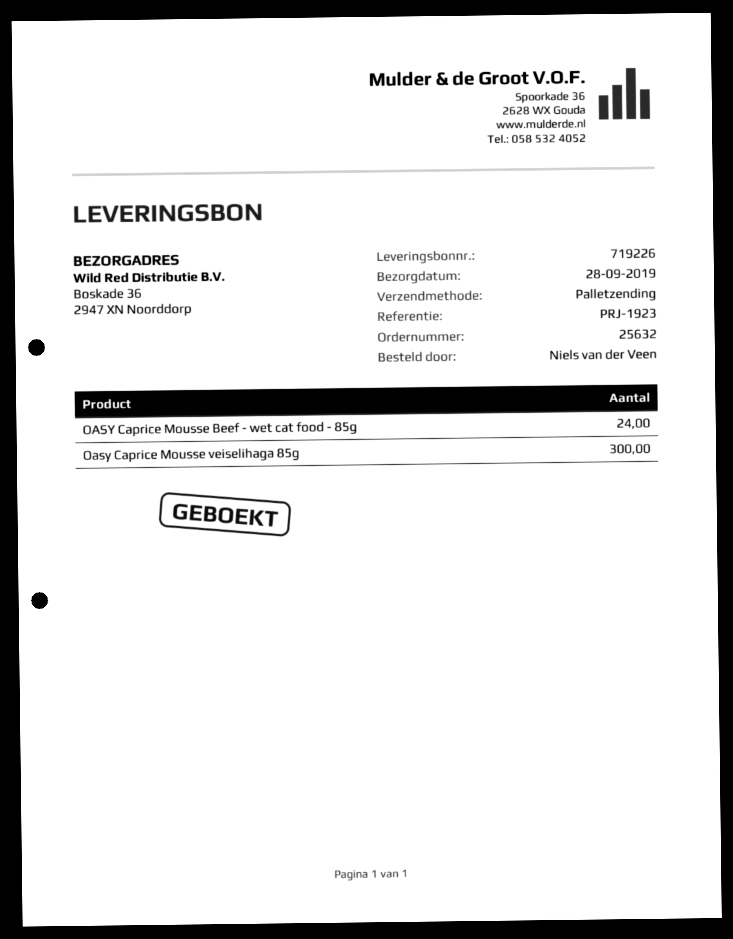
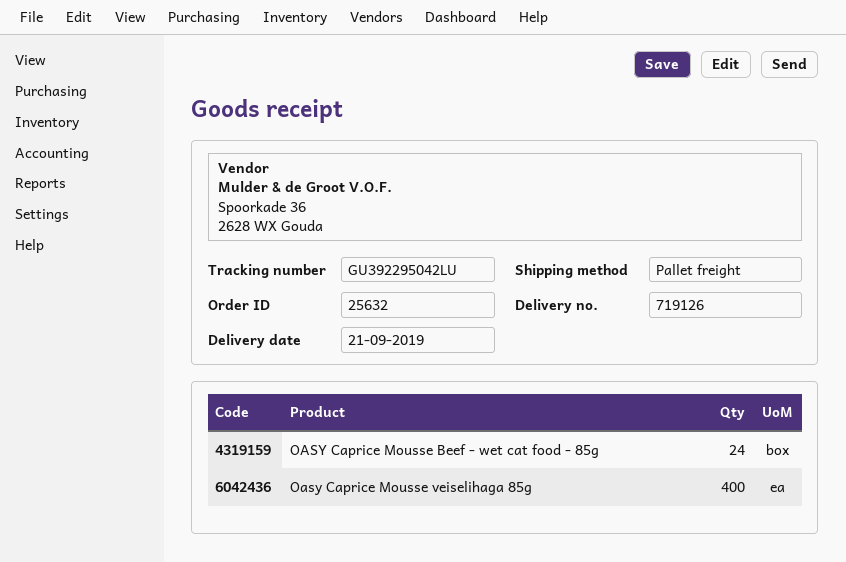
delivery note number: 719226 -> 719126
delivery date: 2019-09-28 -> 2019-09-21
Oasy Caprice Mousse veiselihaga 85g: 300 -> 400

